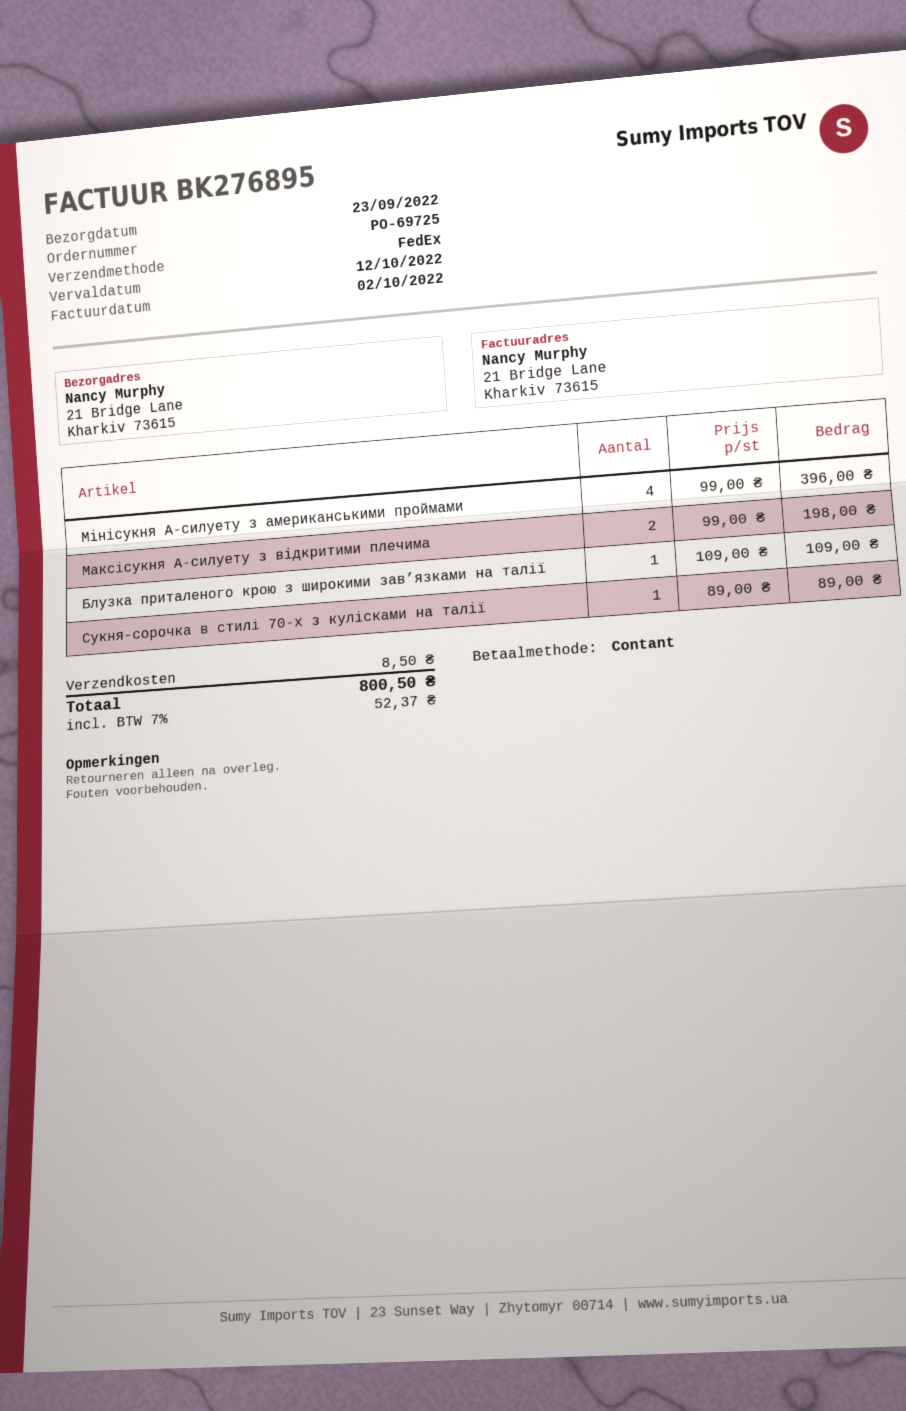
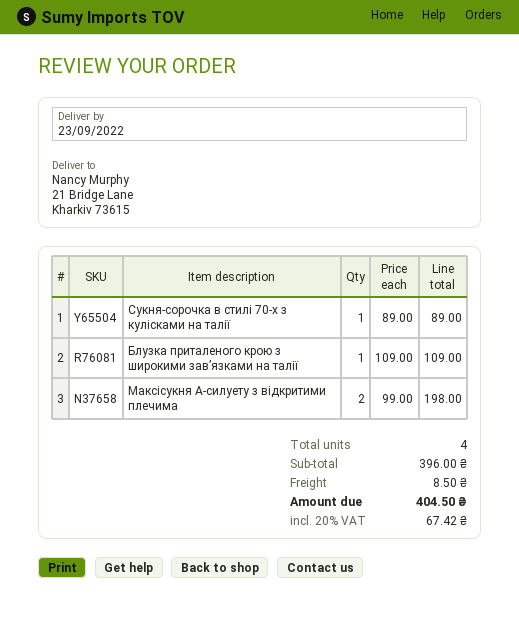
Мінісукня А-силуету з американськими проймами: 4 x 99.00 = 396.00 -> none
tax: 7% = 52.37 -> 20% = 67.42
total: 800.50 -> 404.50

